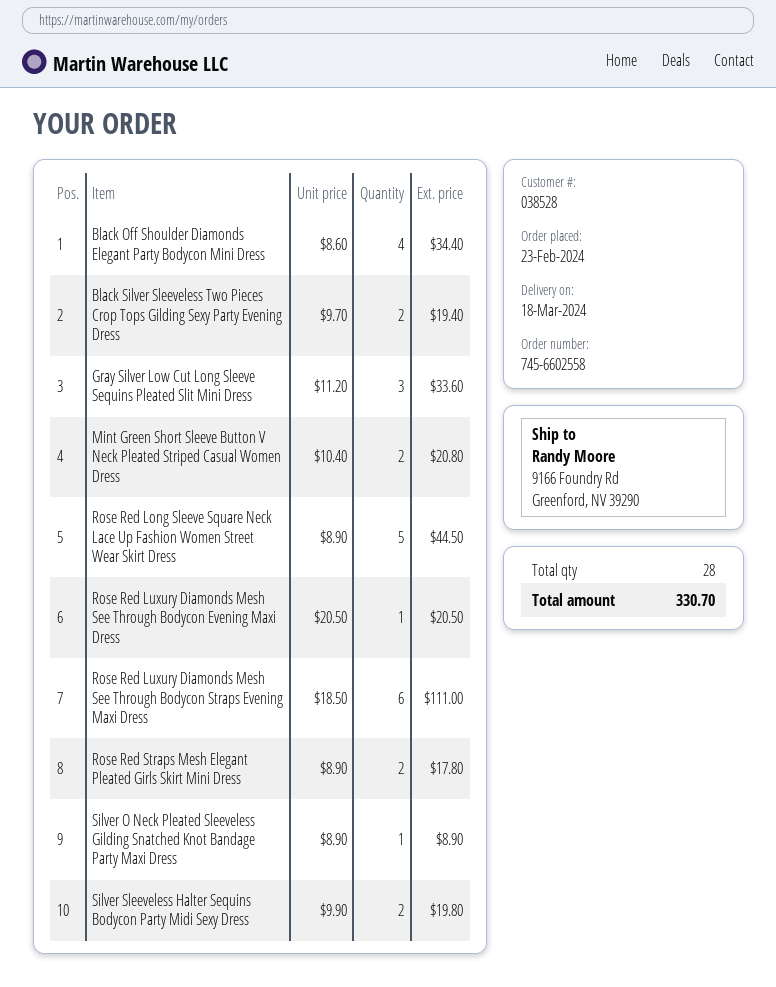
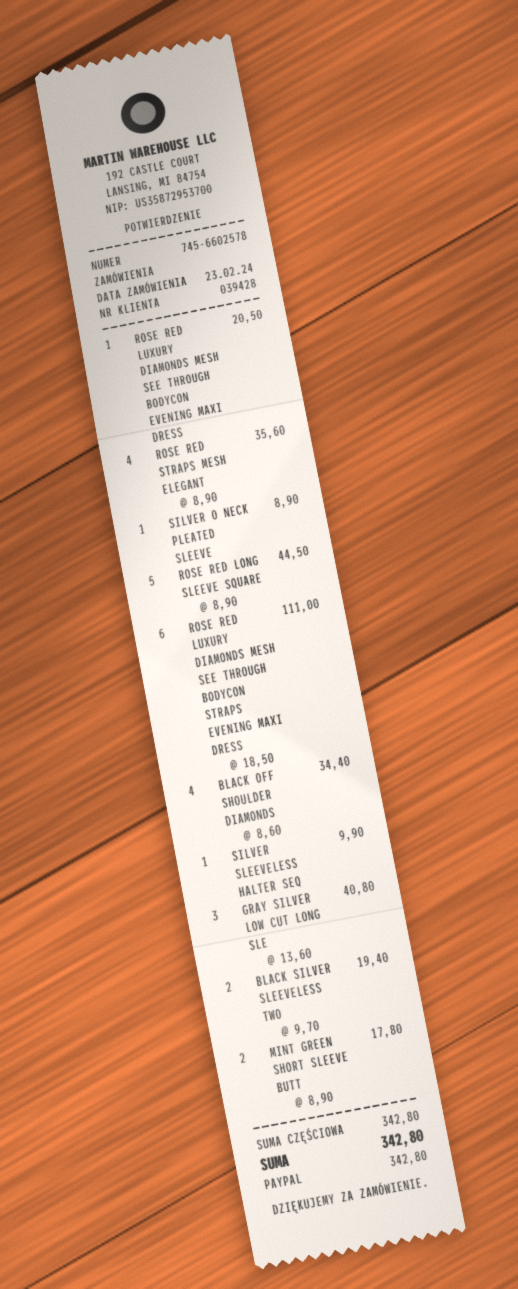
order number: 745-6602558 -> 745-6602578
customer number: 038528 -> 039428
Gray Silver Low Cut Long Sleeve Sequins Pleated Slit Mini Dress: 3 x 11.20 = 33.60 -> 3 x 13.60 = 40.80
Mint Green Short Sleeve Button V Neck Pleated Striped Casual Women Dress: 2 x 10.40 = 20.80 -> 2 x 8.90 = 17.80
Rose Red Straps Mesh Elegant Pleated Girls Skirt Mini Dress: 2 x 8.90 = 17.80 -> 4 x 8.90 = 35.60
Silver Sleeveless Halter Sequins Bodycon Party Midi Sexy Dress: 2 x 9.90 = 19.80 -> 1 x 9.90 = 9.90
total: 330.70 -> 342.80

